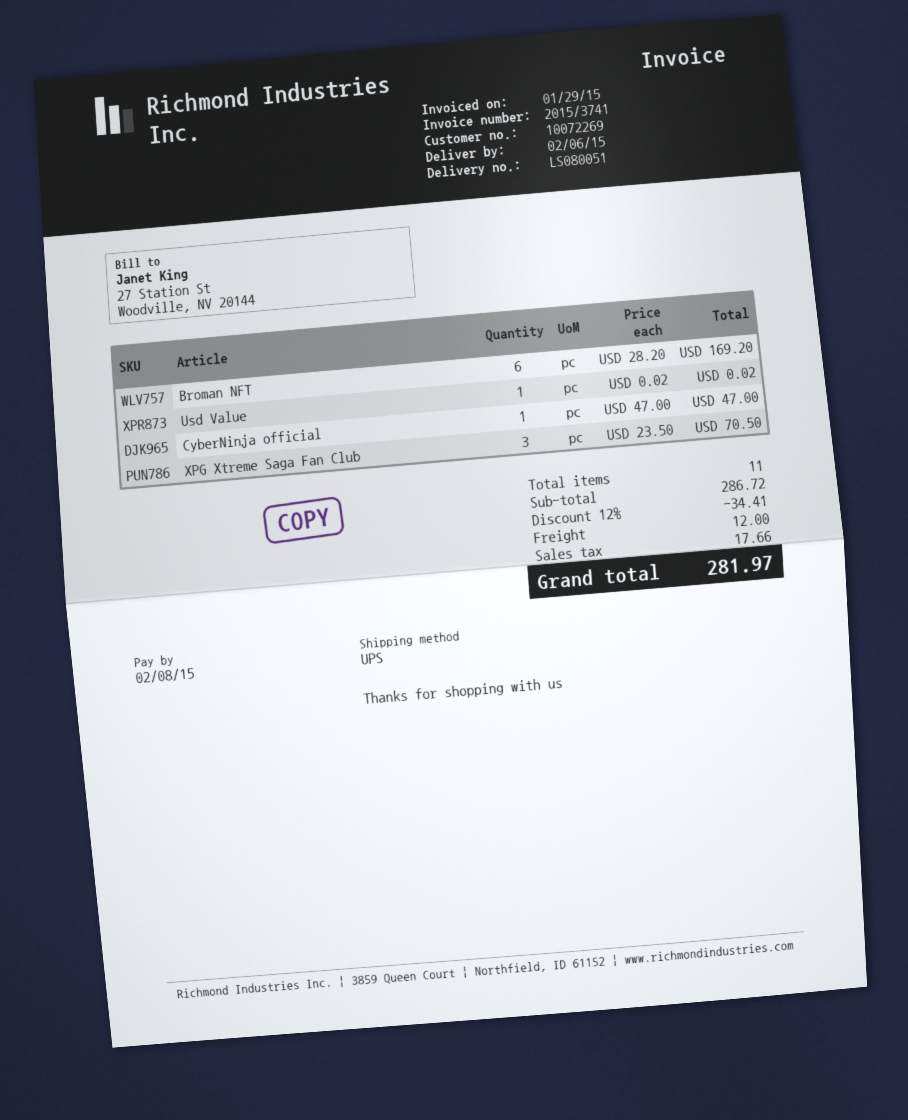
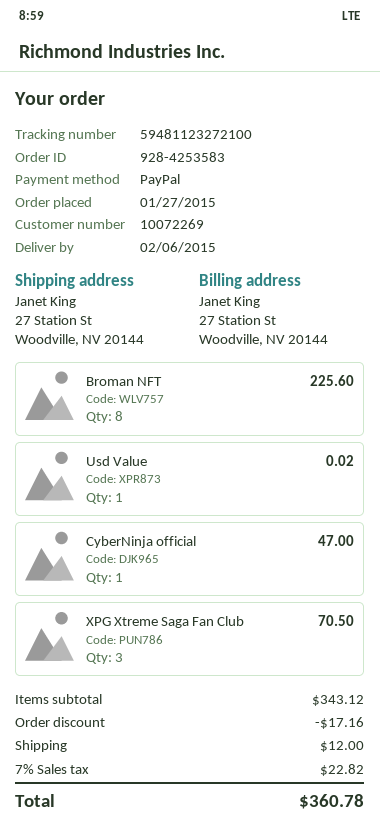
Broman NFT: 6 for 169.20 -> 8 for 225.60
subtotal: 286.72 -> 343.12
discount: 34.41 -> 17.16
tax: 17.66 -> 22.82
total: 281.97 -> 360.78

